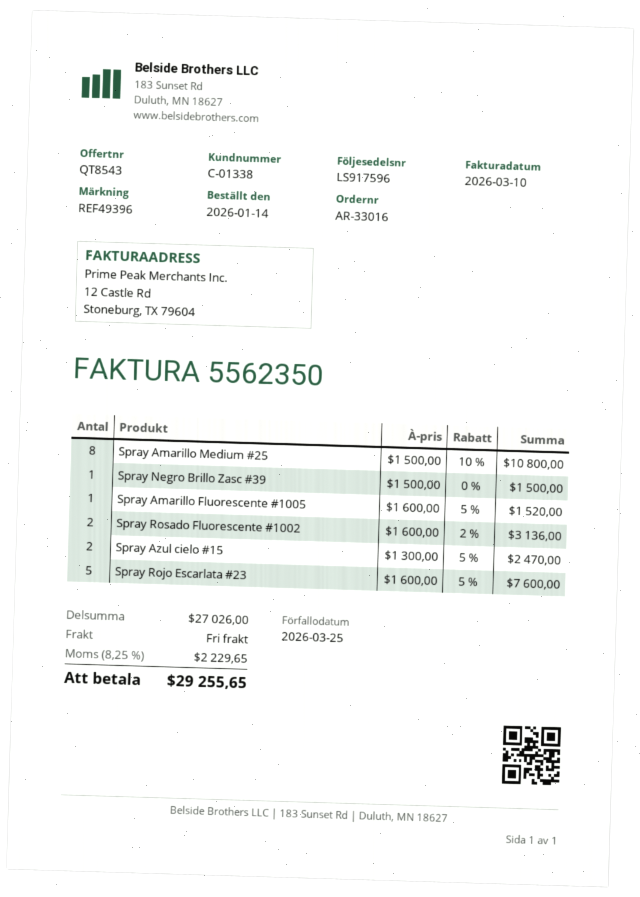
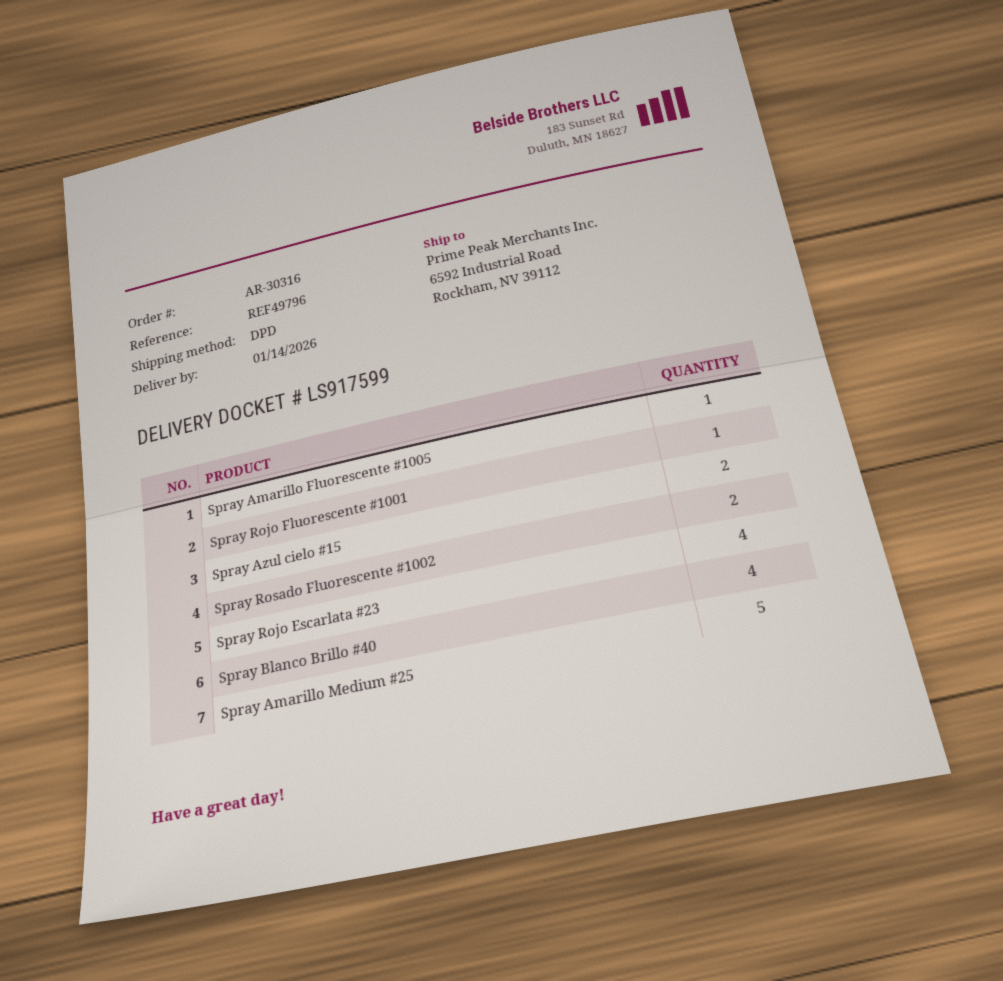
order number: AR-33016 -> AR-30316
delivery note number: LS917596 -> LS917599
reference: REF49396 -> REF49796
Spray Amarillo Medium #25: 8 -> 5
Spray Negro Brillo Zasc #39: 1 -> none
Spray Rojo Escarlata #23: 5 -> 4
Spray Rojo Fluorescente #1001: none -> 1
Spray Blanco Brillo #40: none -> 4

